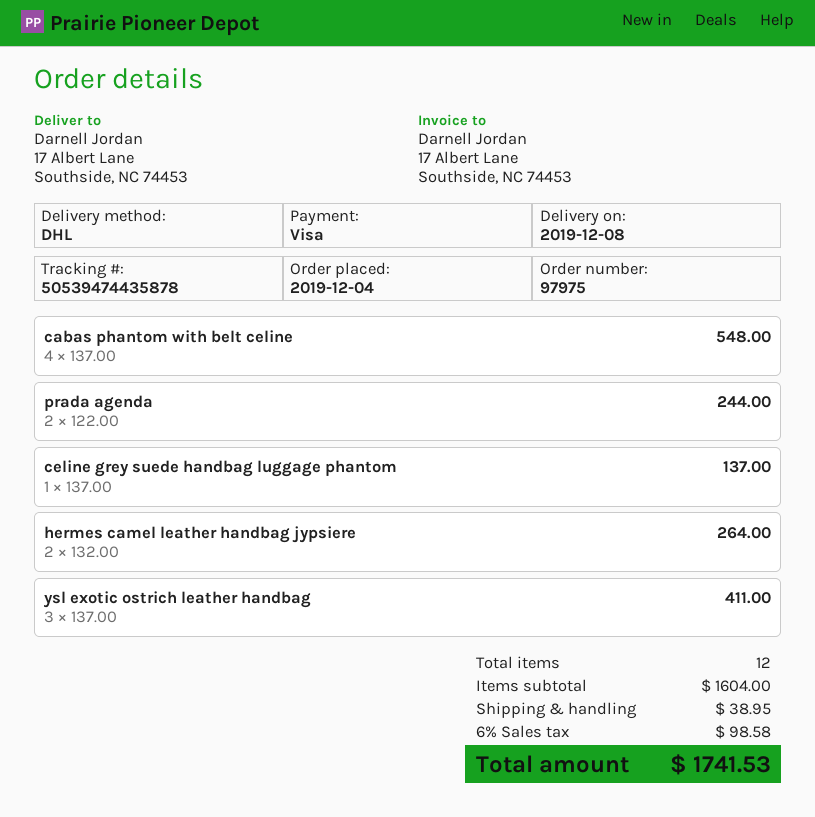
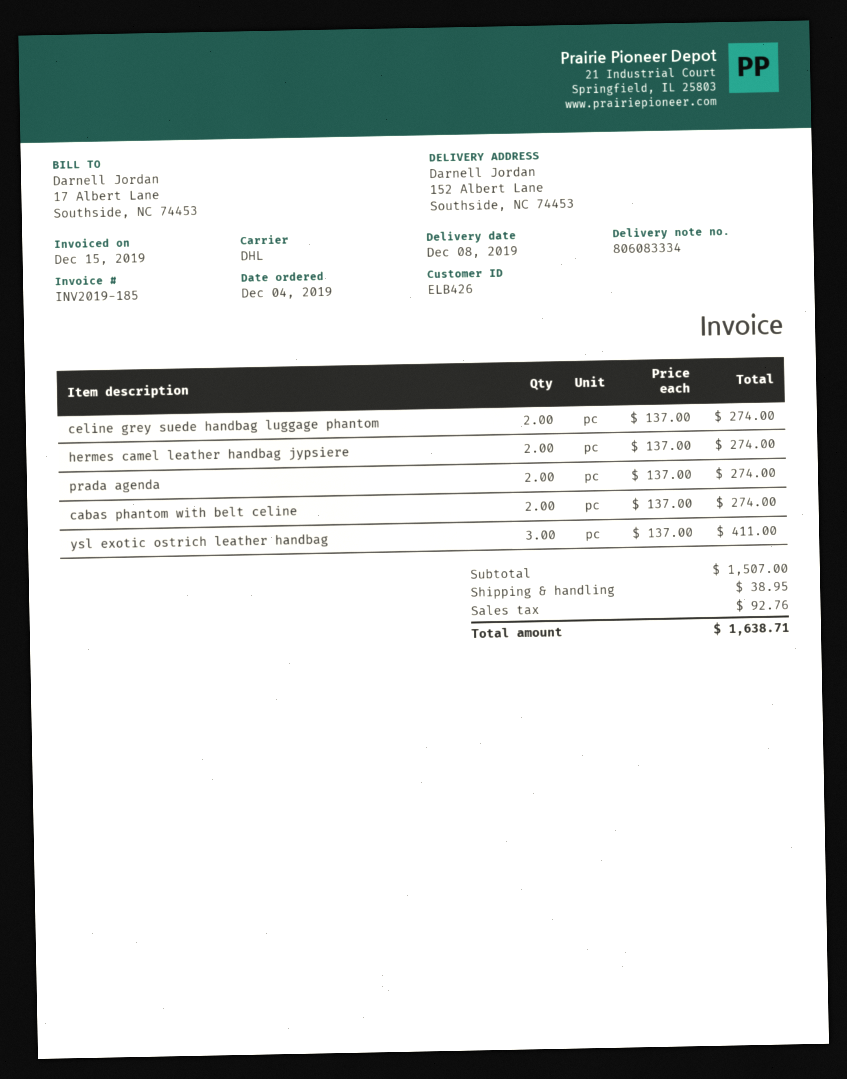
ship to: 17 Albert Lane, Southside, NC 74453 -> 152 Albert Lane, Southside, NC 74453
cabas phantom with belt celine: 4 x 137.00 = 548.00 -> 2 x 137.00 = 274.00
prada agenda: 2 x 122.00 = 244.00 -> 2 x 137.00 = 274.00
celine grey suede handbag luggage phantom: 1 x 137.00 = 137.00 -> 2 x 137.00 = 274.00
hermes camel leather handbag jypsiere: 2 x 132.00 = 264.00 -> 2 x 137.00 = 274.00
subtotal: 1604.00 -> 1507.00
tax: 98.58 -> 92.76
total: 1741.53 -> 1638.71

